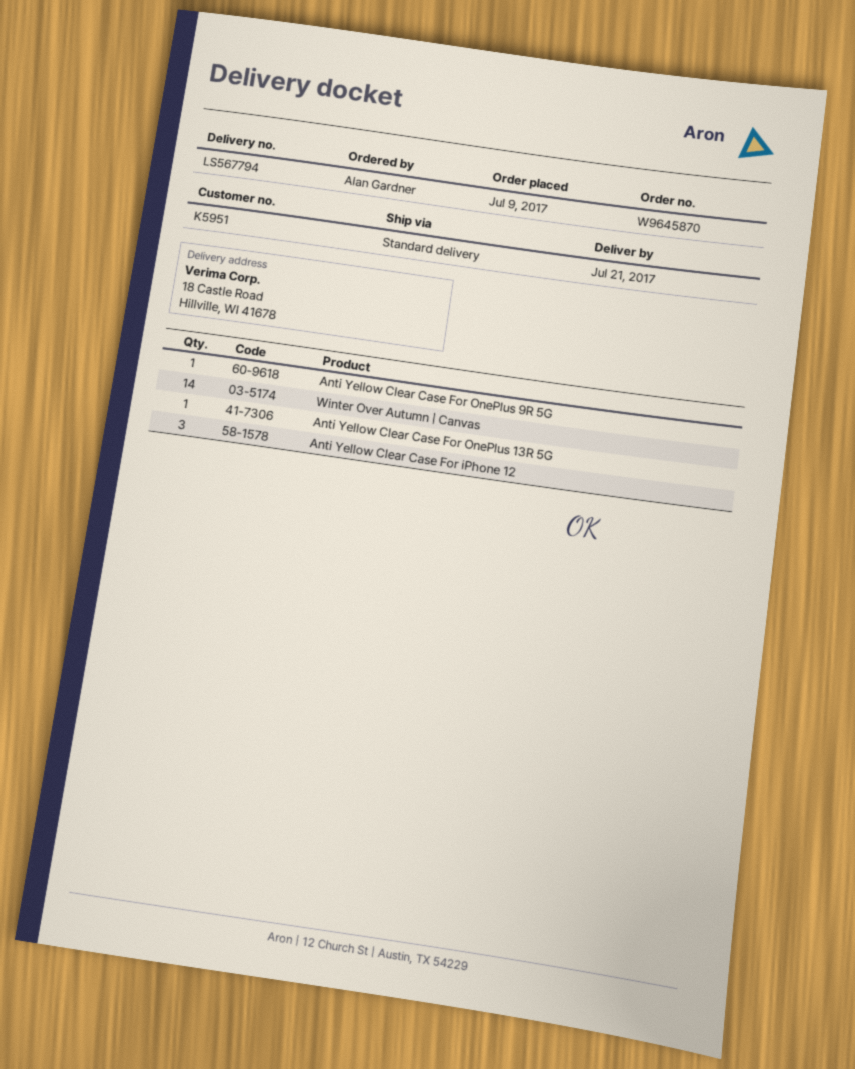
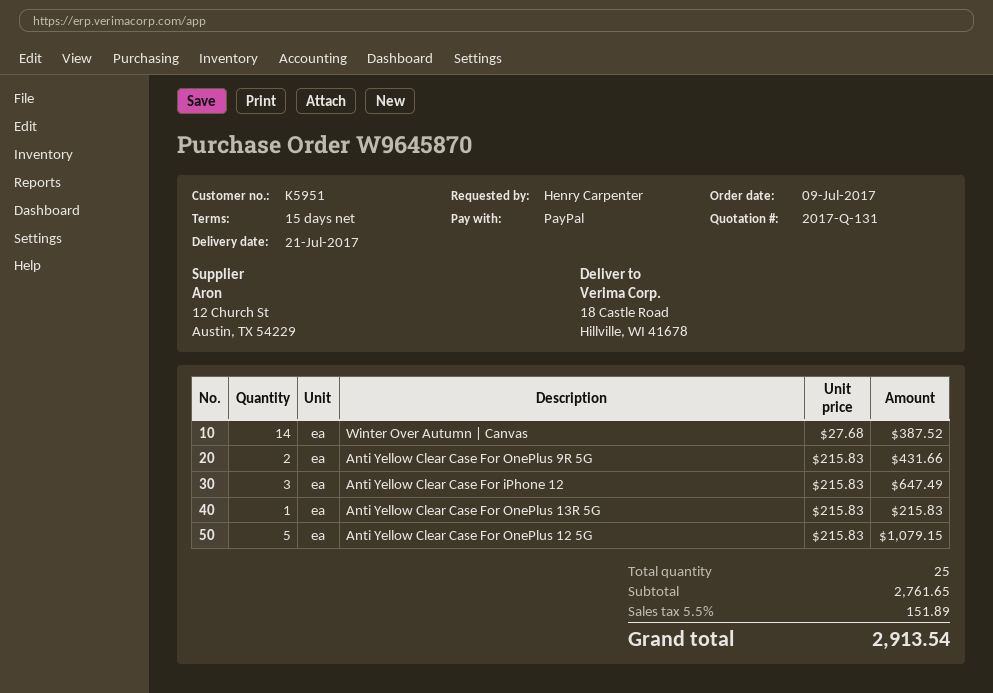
ordered by: Alan Gardner -> Henry Carpenter
Anti Yellow Clear Case For OnePlus 9R 5G: 1 -> 2
Anti Yellow Clear Case For OnePlus 12 5G: none -> 5

